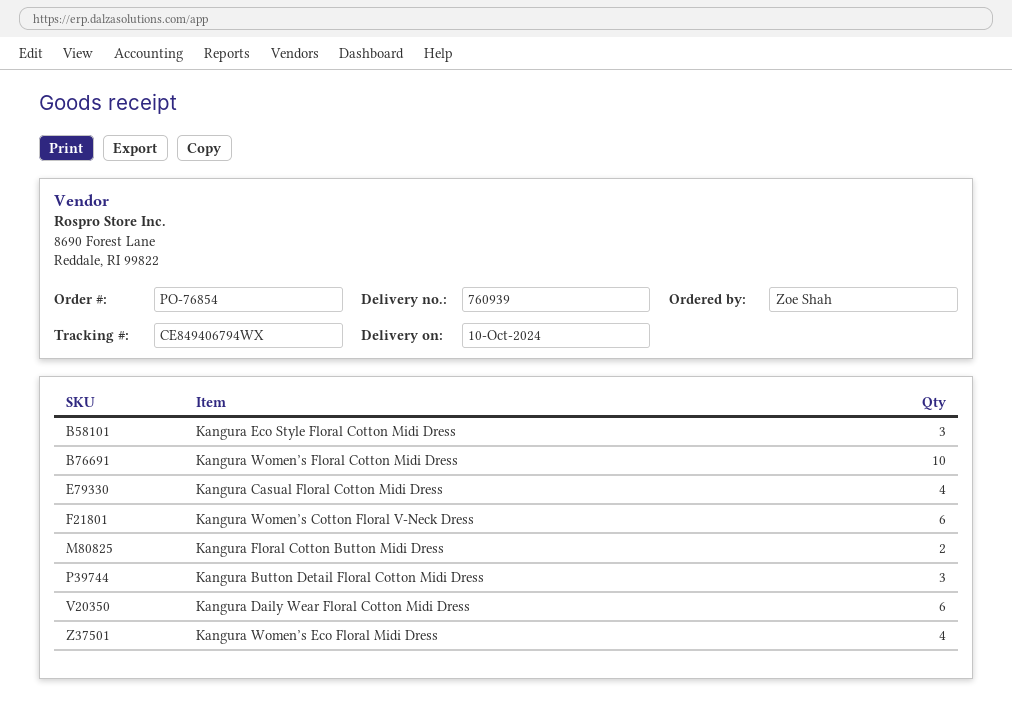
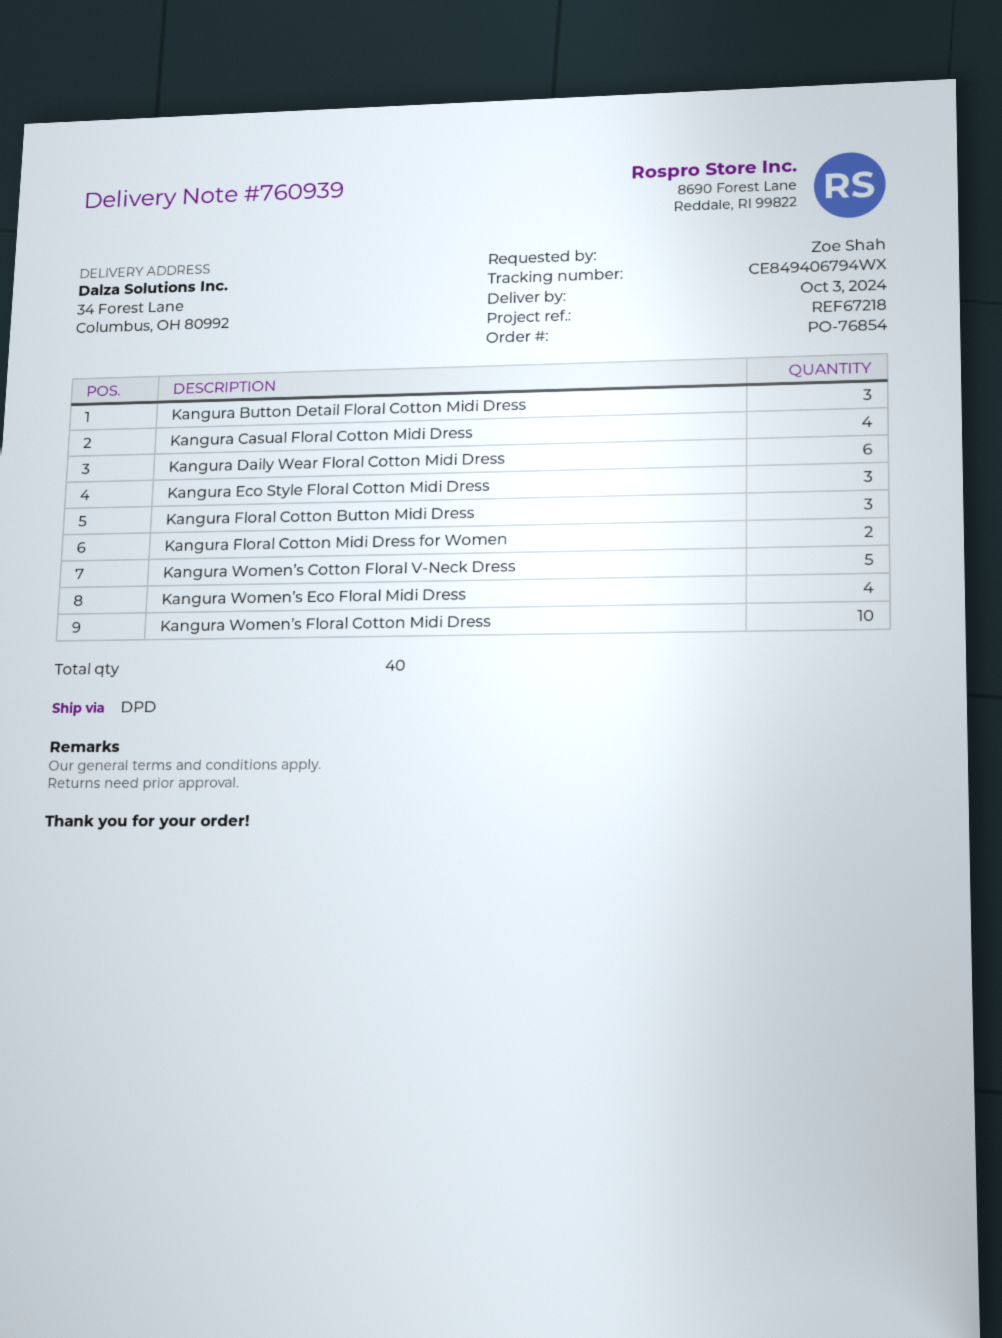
delivery date: 2024-10-10 -> 2024-10-03
Kangura Women’s Cotton Floral V-Neck Dress: 6 -> 5
Kangura Floral Cotton Button Midi Dress: 2 -> 3
Kangura Floral Cotton Midi Dress for Women: none -> 2

